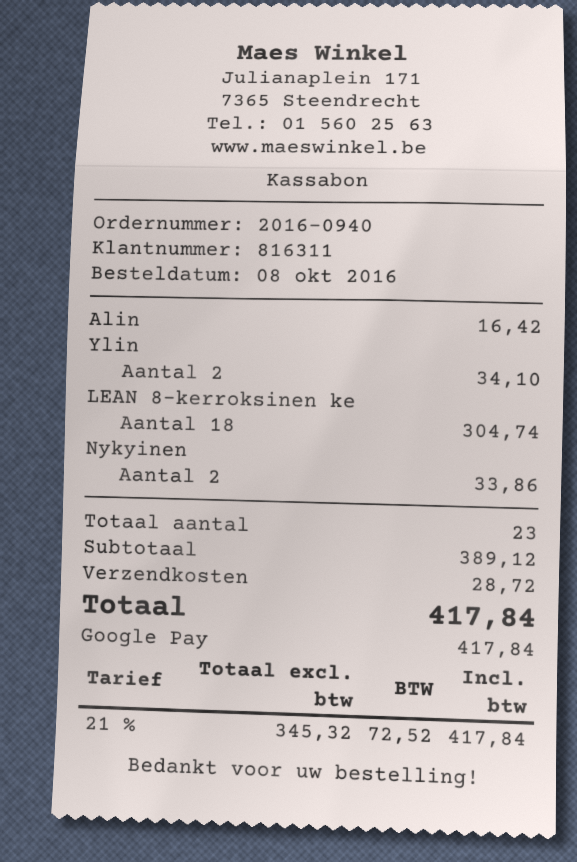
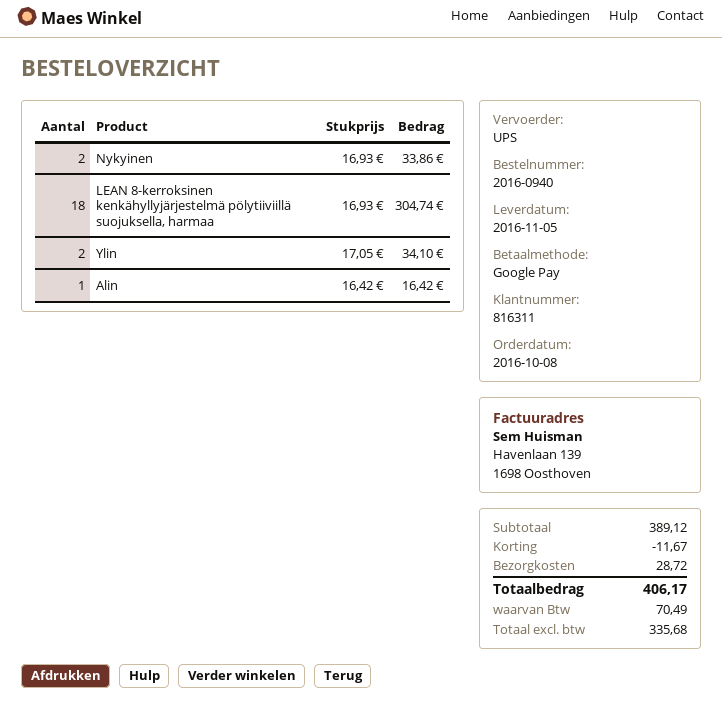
discount: none -> 11.67
net: 345.32 -> 335.68
tax: 72.52 -> 70.49
total: 417.84 -> 406.17

